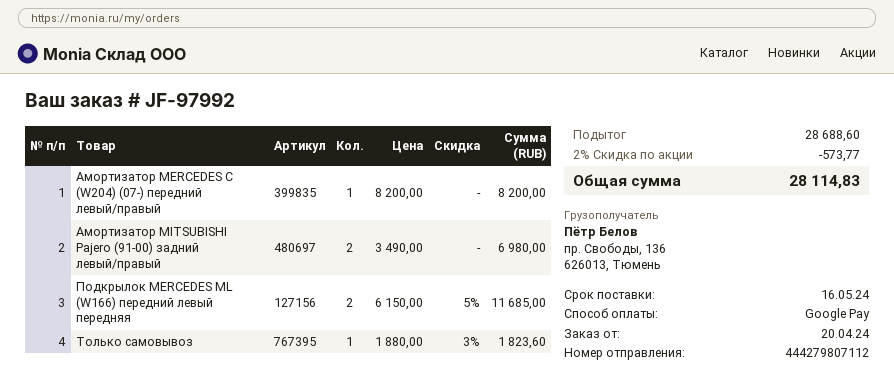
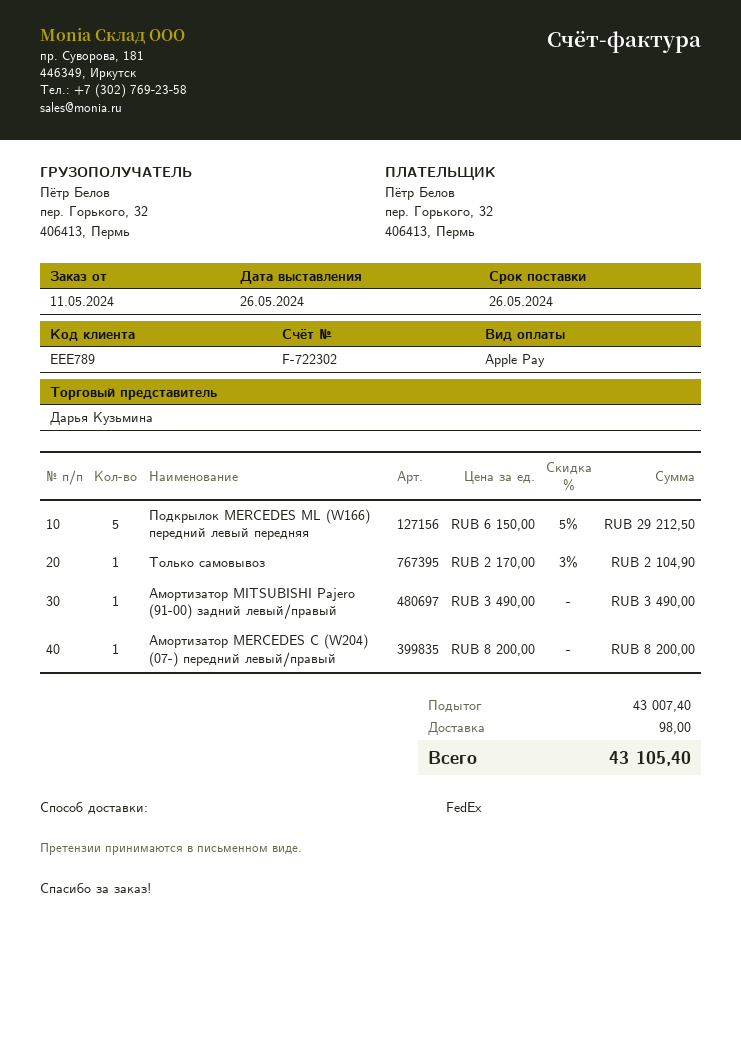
order date: 2024-04-20 -> 2024-05-11
delivery date: 2024-05-16 -> 2024-05-26
payment method: Google Pay -> Apple Pay
ship to: пр. Свободы, 136, 626013, Тюмень -> пер. Горького, 32, 406413, Пермь
Амортизатор MITSUBISHI Pajero (91-00) задний левый/правый: 2 x 3490.00 = 6980.00 -> 1 x 3490.00 = 3490.00
Подкрылок MERCEDES ML (W166) передний левый передняя: 2 x 6150.00 - 5% = 11685.00 -> 5 x 6150.00 - 5% = 29212.50
Только самовывоз: 1 x 1880.00 - 3% = 1823.60 -> 1 x 2170.00 - 3% = 2104.90
subtotal: 28688.60 -> 43007.40
discount: 2% = 573.77 -> none
shipping: none -> 98.00
total: 28114.83 -> 43105.40

